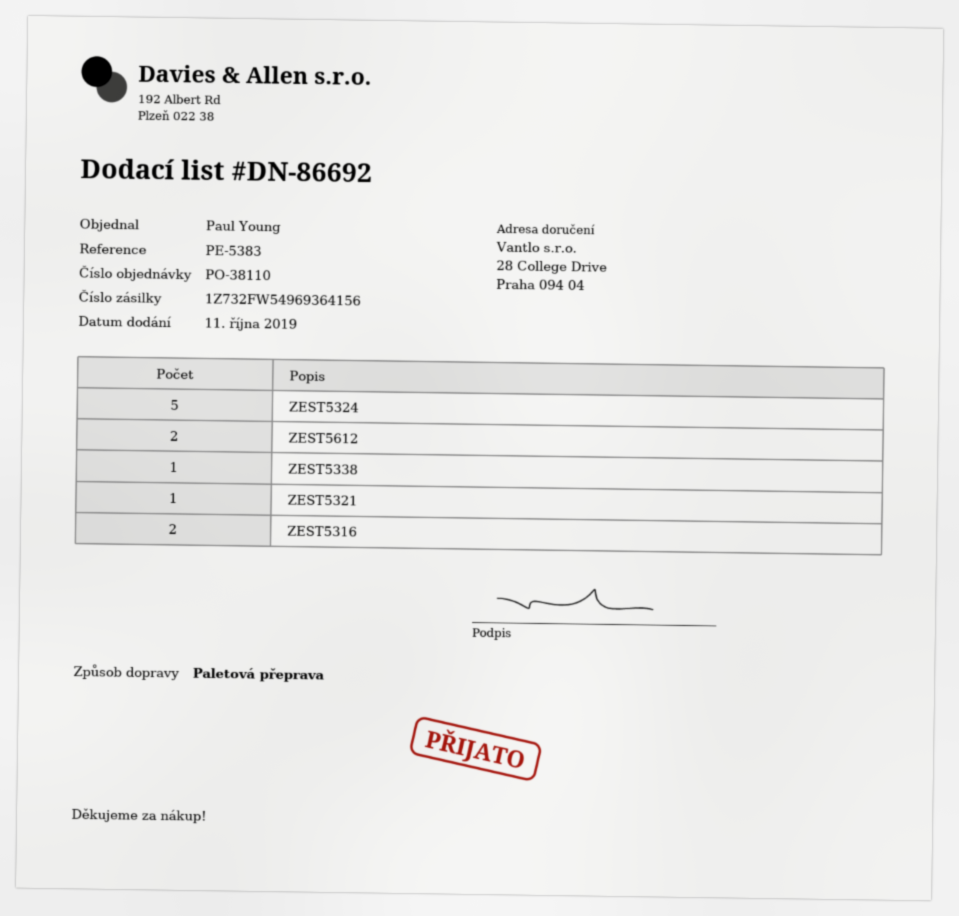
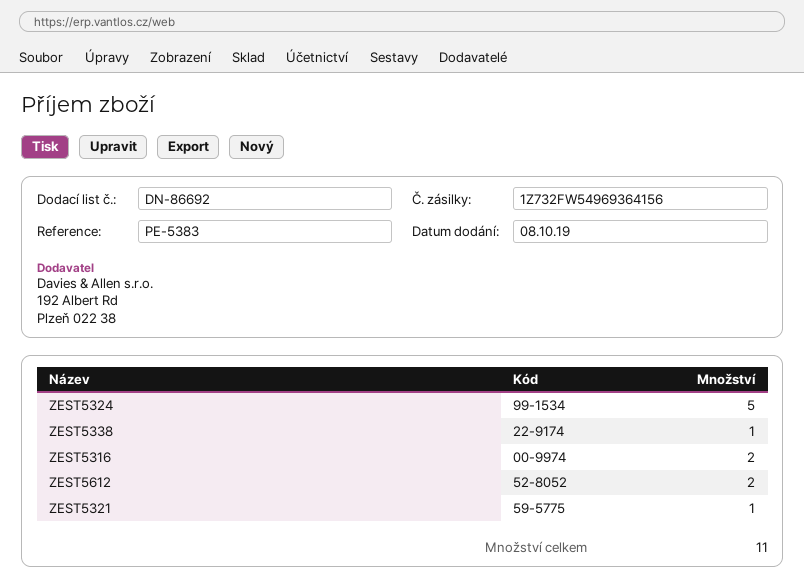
delivery date: 2019-10-11 -> 2019-10-08

